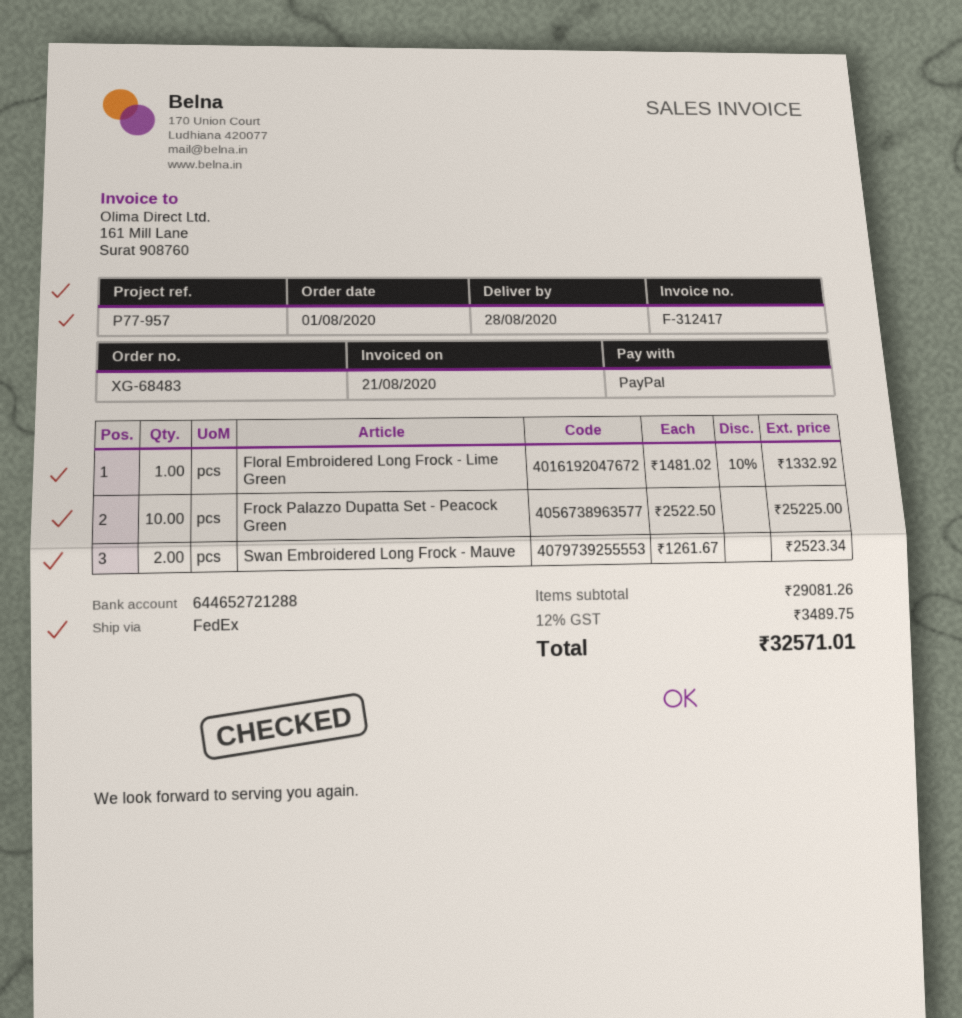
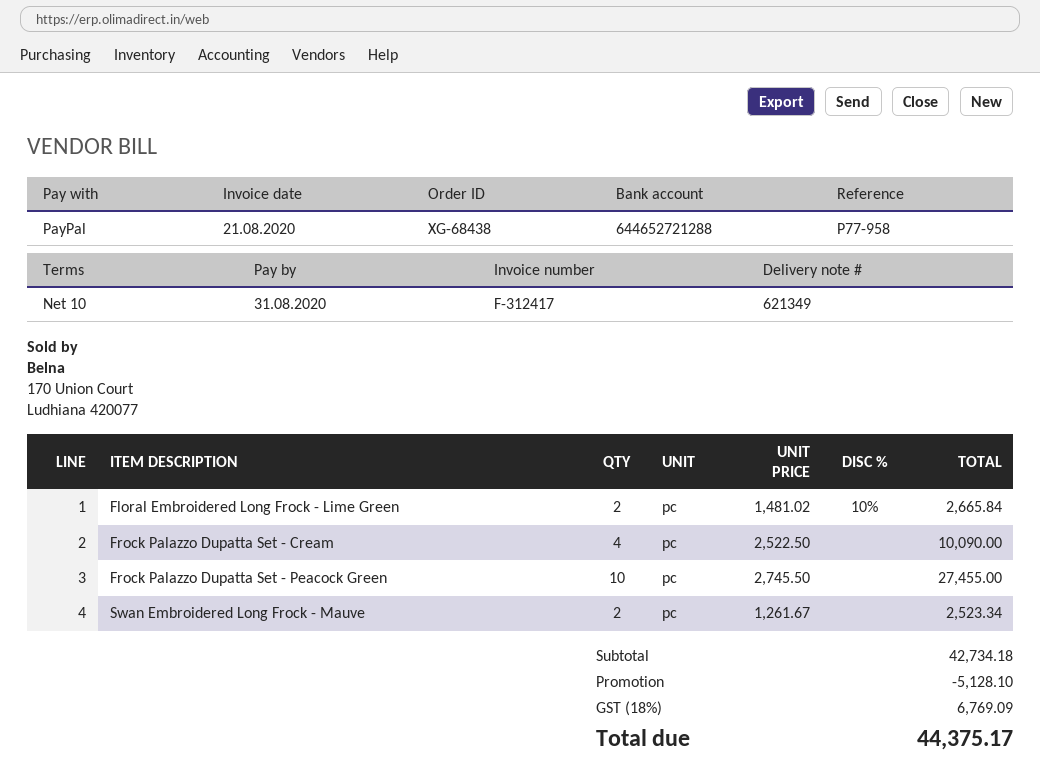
order number: XG-68483 -> XG-68438
reference: P77-957 -> P77-958
Floral Embroidered Long Frock - Lime Green: 1 x 1481.02 - 10% = 1332.92 -> 2 x 1481.02 - 10% = 2665.84
Frock Palazzo Dupatta Set - Peacock Green: 10 x 2522.50 = 25225.00 -> 10 x 2745.50 = 27455.00
Frock Palazzo Dupatta Set - Cream: none -> 4 x 2522.50 = 10090.00
subtotal: 29081.26 -> 42734.18
discount: none -> 5128.10
tax: 12% = 3489.75 -> 18% = 6769.09
total: 32571.01 -> 44375.17

